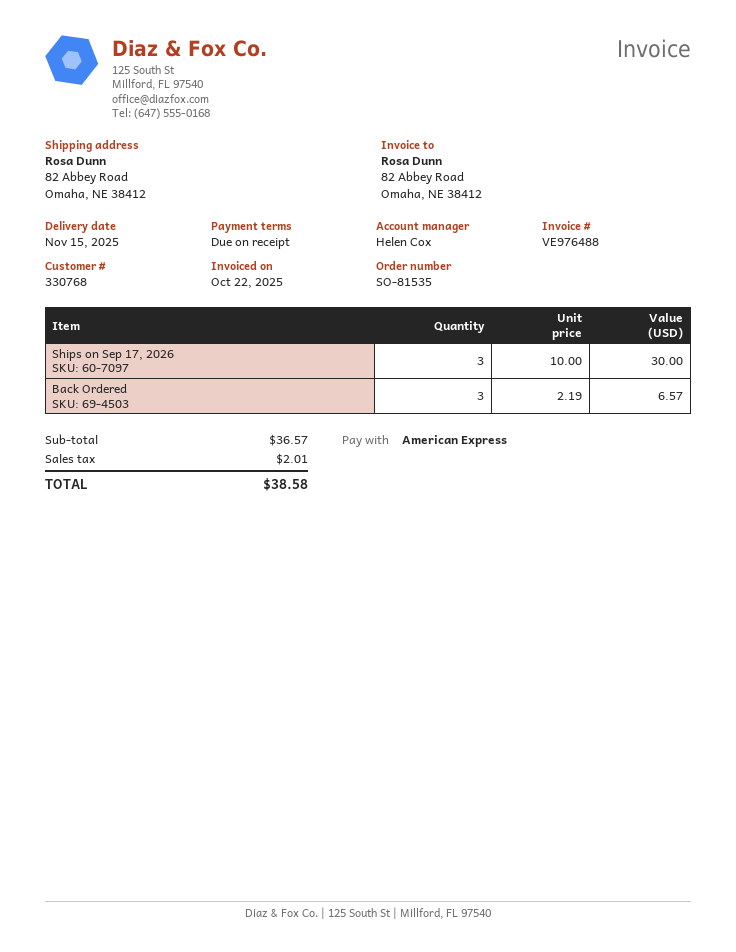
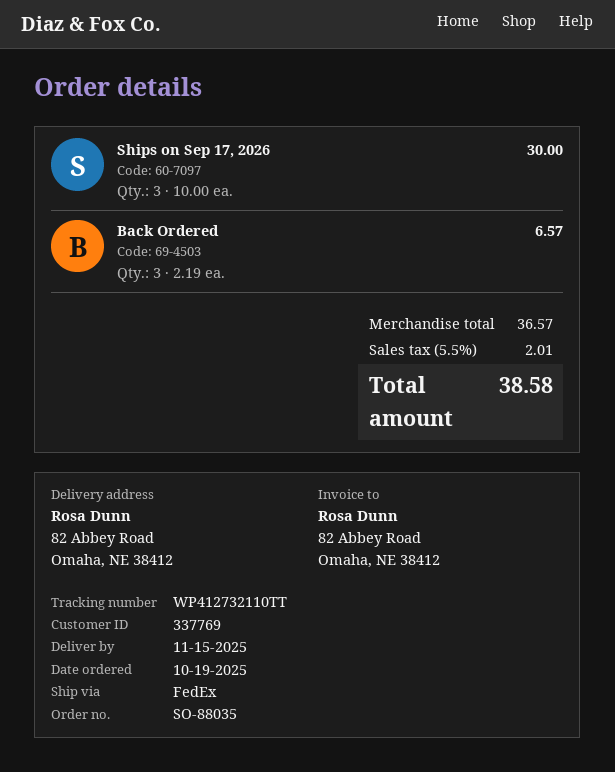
order number: SO-81535 -> SO-88035
customer number: 330768 -> 337769

